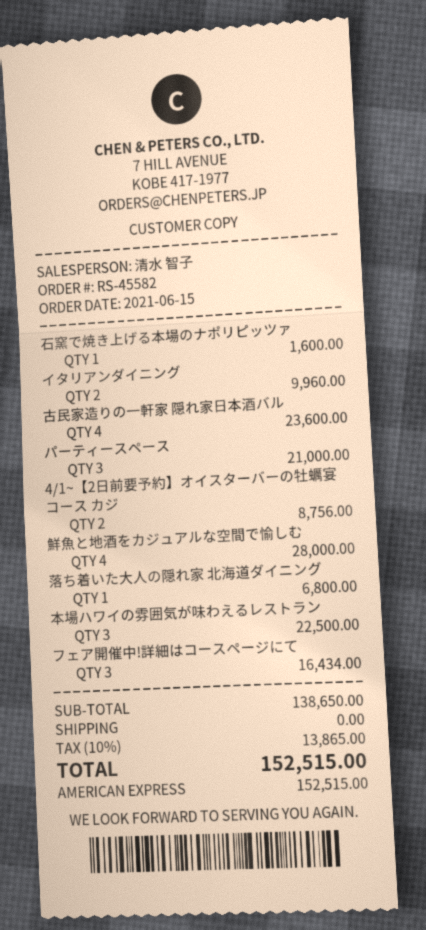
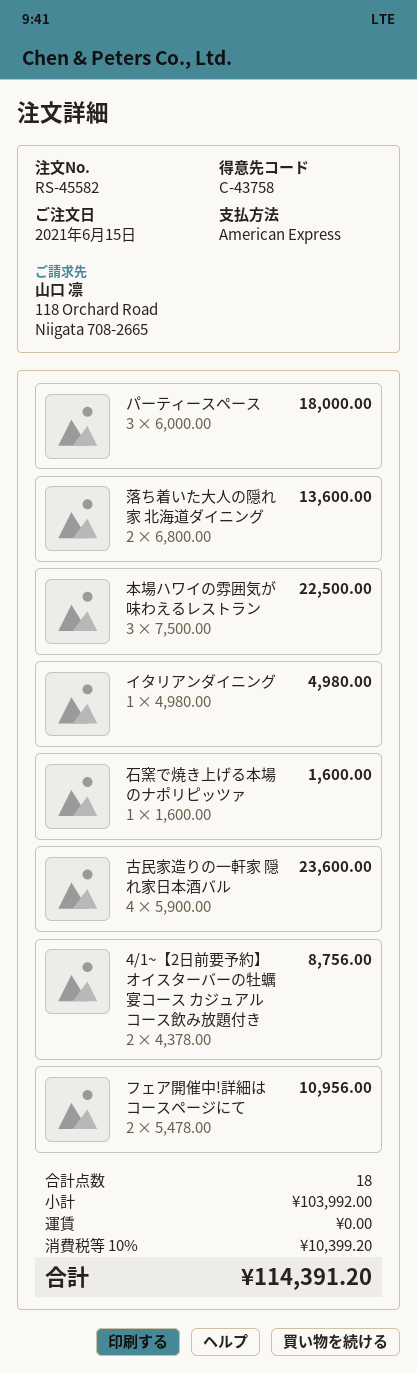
イタリアンダイニング: 2 for 9960.00 -> 1 for 4980.00
パーティースペース: 3 for 21000.00 -> 3 for 18000.00
鮮魚と地酒をカジュアルな空間で愉しむ: 4 for 28000.00 -> none
落ち着いた大人の隠れ家 北海道ダイニング: 1 for 6800.00 -> 2 for 13600.00
フェア開催中!詳細はコースページにて: 3 for 16434.00 -> 2 for 10956.00
subtotal: 138650.00 -> 103992.00
tax: 10% = 13865.00 -> 10% = 10399.20
total: 152515.00 -> 114391.20

